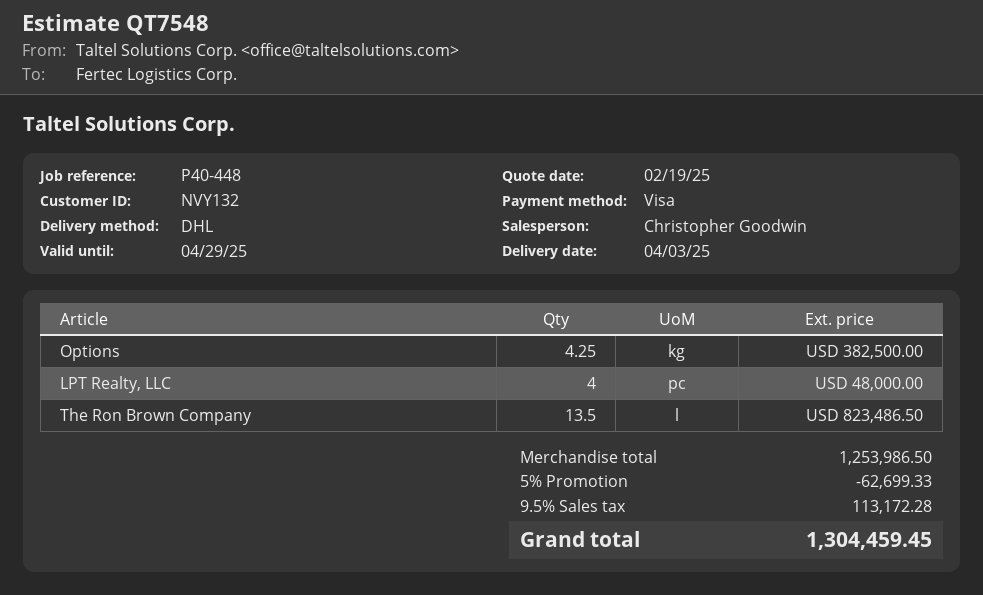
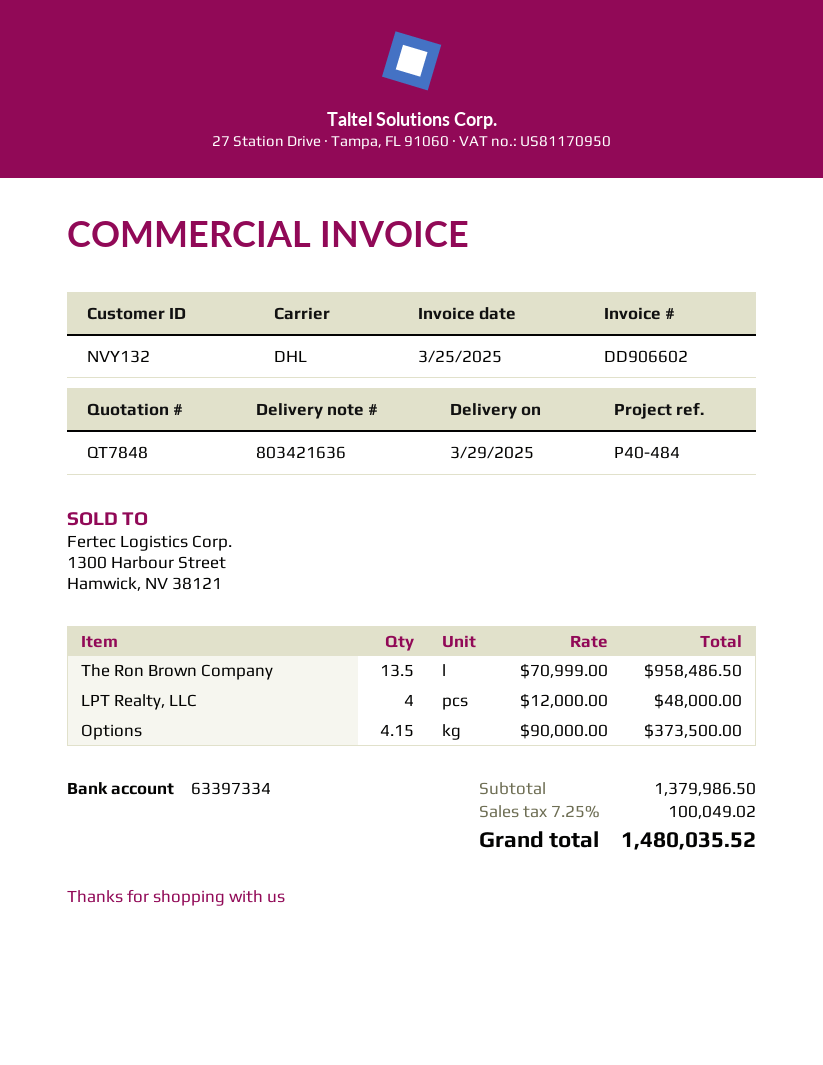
quote number: QT7548 -> QT7848
delivery date: 2025-04-03 -> 2025-03-29
reference: P40-448 -> P40-484
Options: 4.25 for 382500.00 -> 4.15 for 373500.00
The Ron Brown Company: 13.5 for 823486.50 -> 13.5 for 958486.50
subtotal: 1253986.50 -> 1379986.50
discount: 5% = 62699.33 -> none
tax: 9.5% = 113172.28 -> 7.25% = 100049.02
total: 1304459.45 -> 1480035.52

